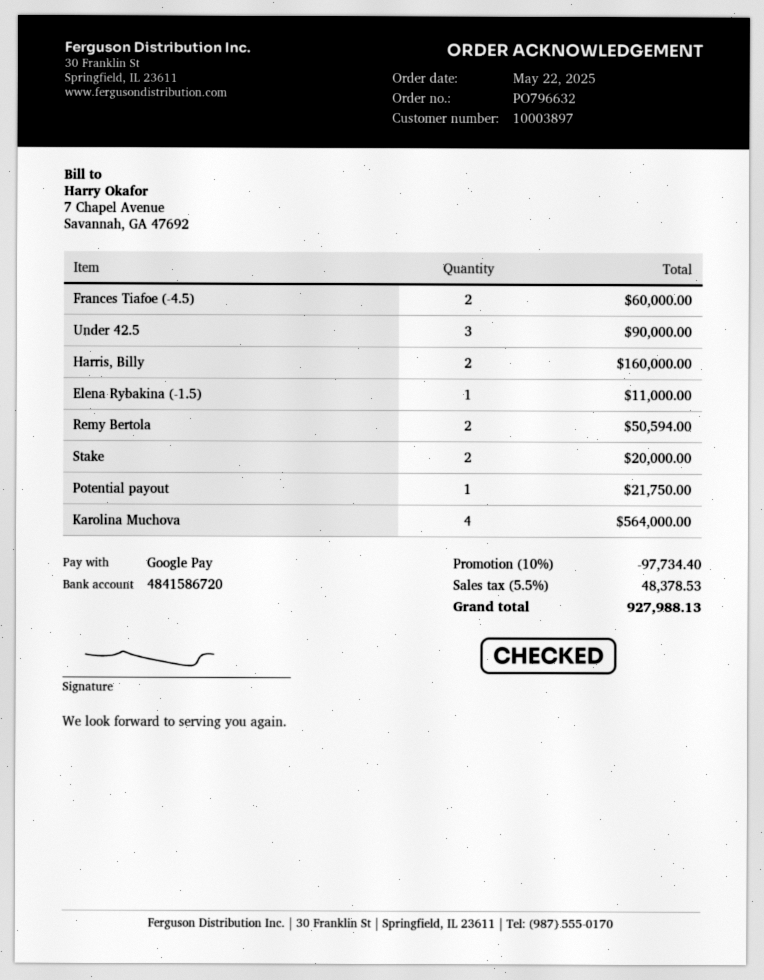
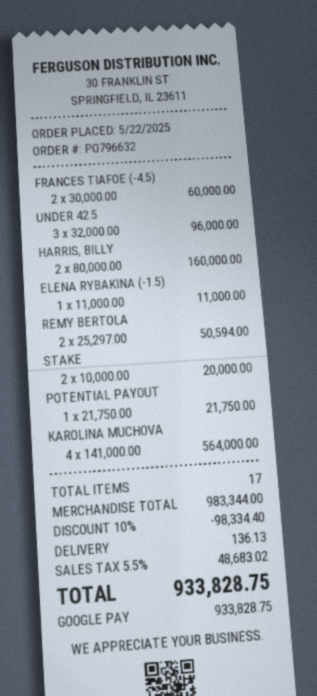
Under 42.5: 3 for 90000.00 -> 3 for 96000.00
discount: 10% = 97734.40 -> 10% = 98334.40
shipping: none -> 136.13
tax: 5.5% = 48378.53 -> 5.5% = 48683.02
total: 927988.13 -> 933828.75

